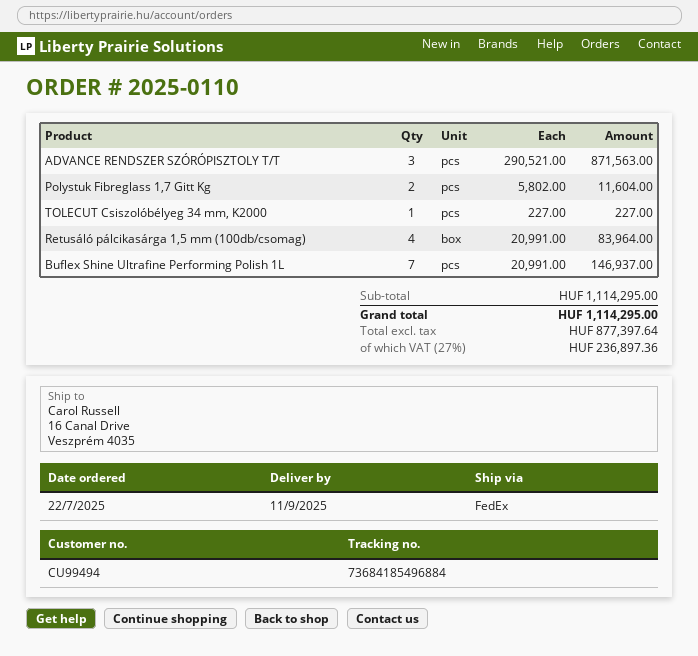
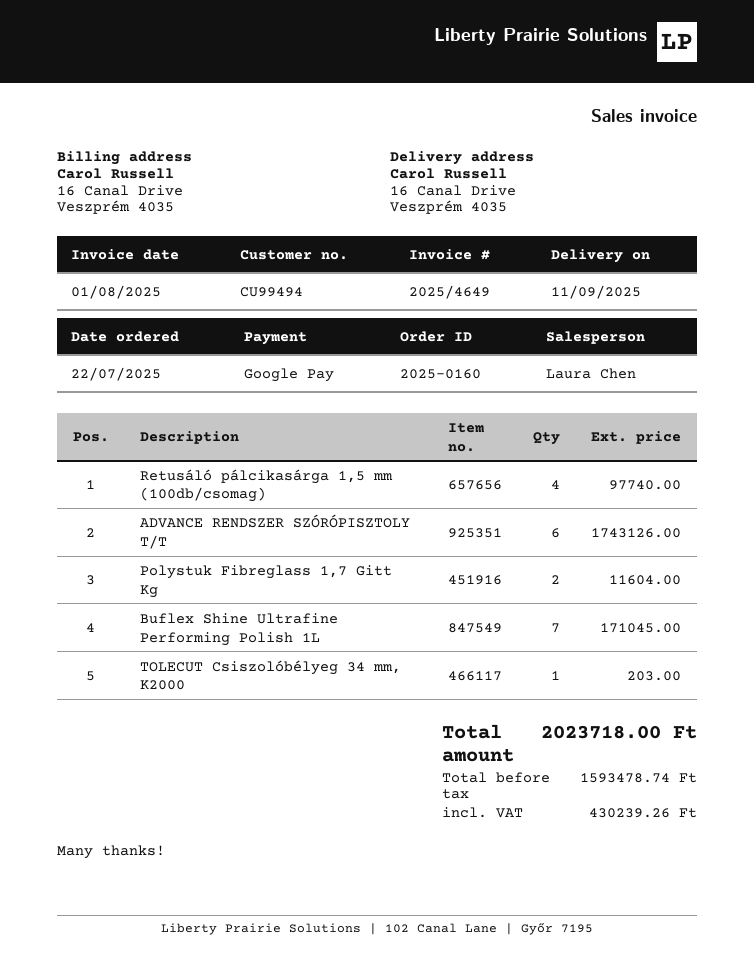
order number: 2025-0110 -> 2025-0160
ADVANCE RENDSZER SZÓRÓPISZTOLY T/T: 3 for 871563.00 -> 6 for 1743126.00
TOLECUT Csiszolóbélyeg 34 mm, K2000: 1 for 227.00 -> 1 for 203.00
Retusáló pálcikasárga 1,5 mm (100db/csomag): 4 for 83964.00 -> 4 for 97740.00
Buflex Shine Ultrafine Performing Polish 1L: 7 for 146937.00 -> 7 for 171045.00
net: 877397.64 -> 1593478.74
tax: 236897.36 -> 430239.26
total: 1114295.00 -> 2023718.00

